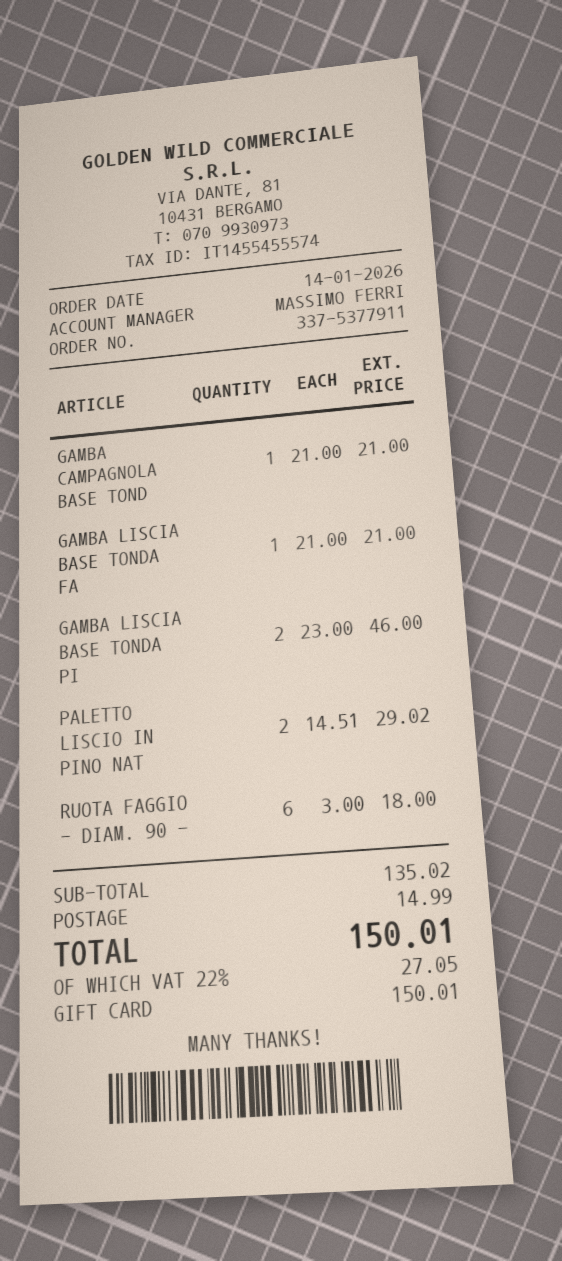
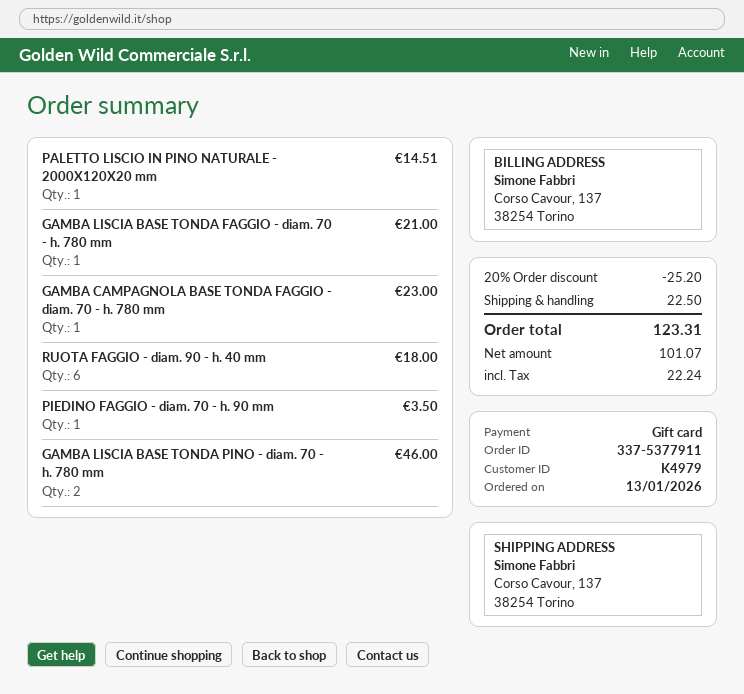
order date: 2026-01-14 -> 2026-01-13
GAMBA CAMPAGNOLA BASE TOND: 1 for 21.00 -> 1 for 23.00
PALETTO LISCIO IN PINO NAT: 2 for 29.02 -> 1 for 14.51
PIEDINO FAGGIO - diam. 70 - h. 90 mm: none -> 1 for 3.50
discount: none -> 20% = 25.20
shipping: 14.99 -> 22.50
tax: 27.05 -> 22.24
total: 150.01 -> 123.31

